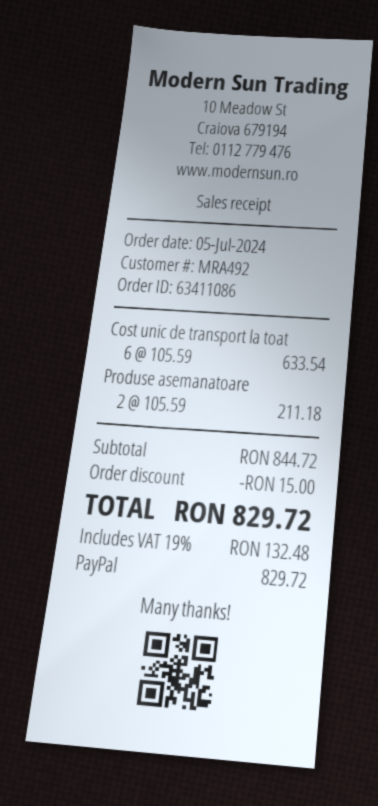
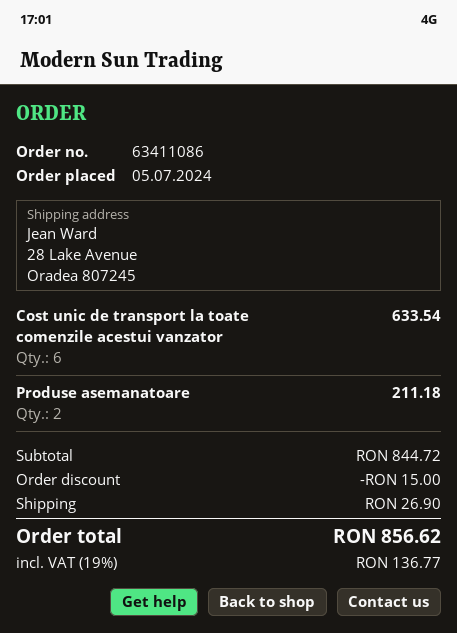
shipping: none -> 26.90
tax: 19% = 132.48 -> 19% = 136.77
total: 829.72 -> 856.62

